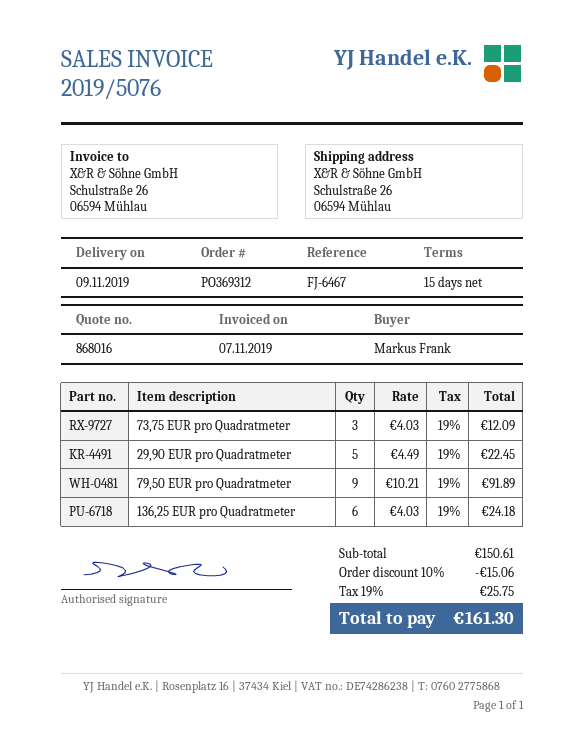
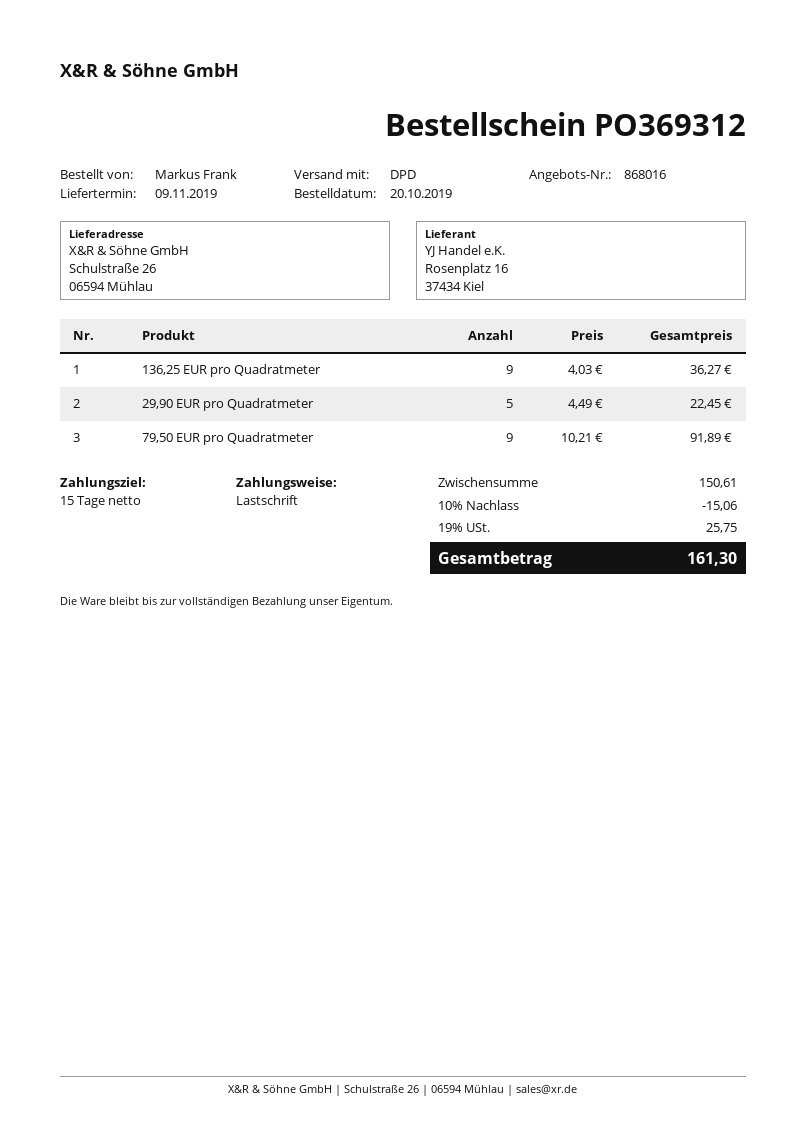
73,75 EUR pro Quadratmeter: 3 x 4.03 = 12.09 -> none
136,25 EUR pro Quadratmeter: 6 x 4.03 = 24.18 -> 9 x 4.03 = 36.27

